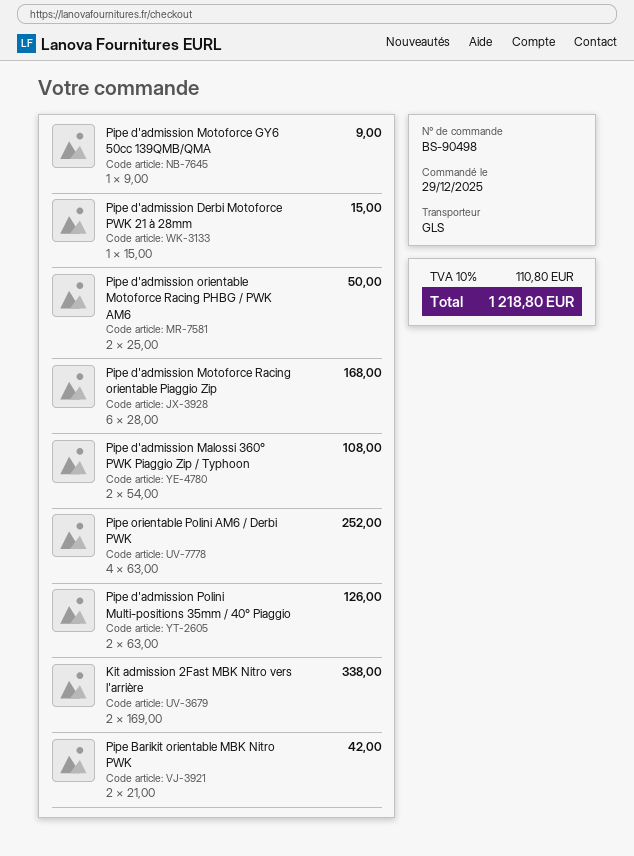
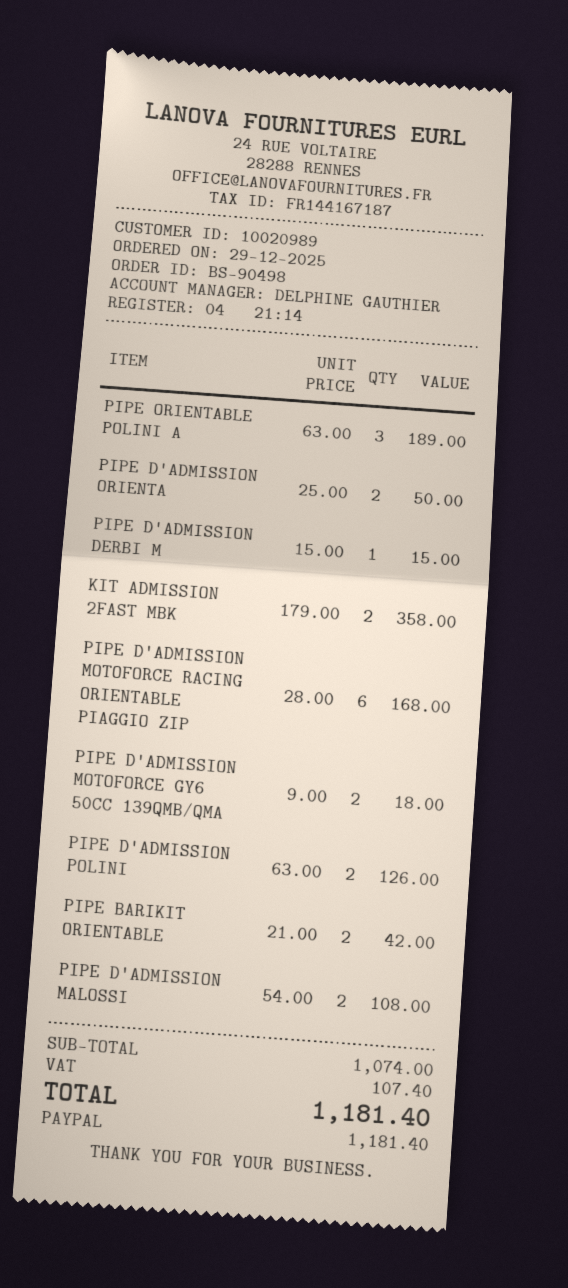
Pipe d'admission Motoforce GY6 50cc 139QMB/QMA: 1 x 9.00 = 9.00 -> 2 x 9.00 = 18.00
Pipe orientable Polini AM6 / Derbi PWK: 4 x 63.00 = 252.00 -> 3 x 63.00 = 189.00
Kit admission 2Fast MBK Nitro vers l'arrière: 2 x 169.00 = 338.00 -> 2 x 179.00 = 358.00
tax: 110.80 -> 107.40
total: 1218.80 -> 1181.40

